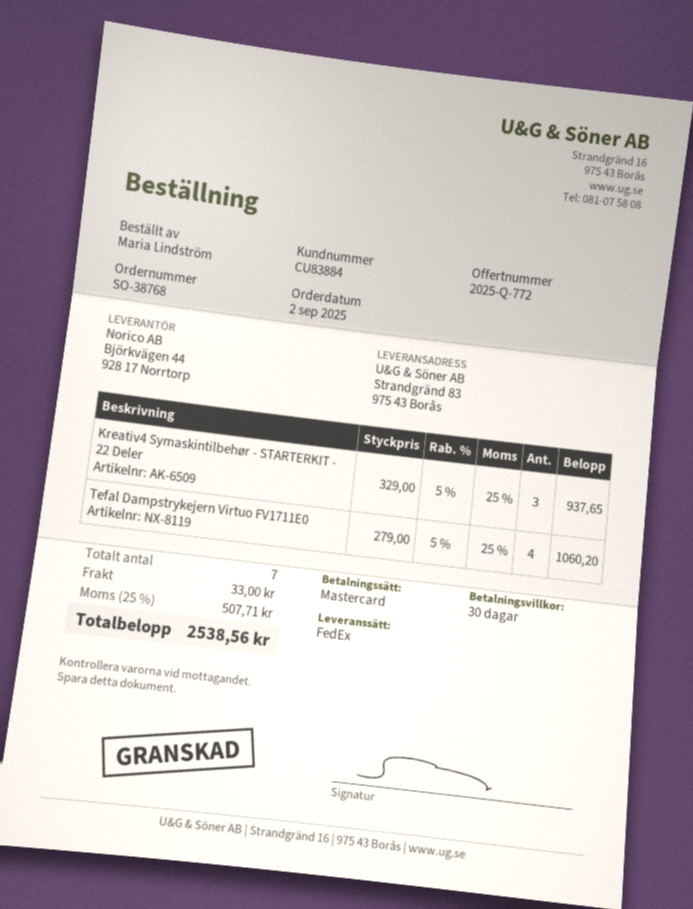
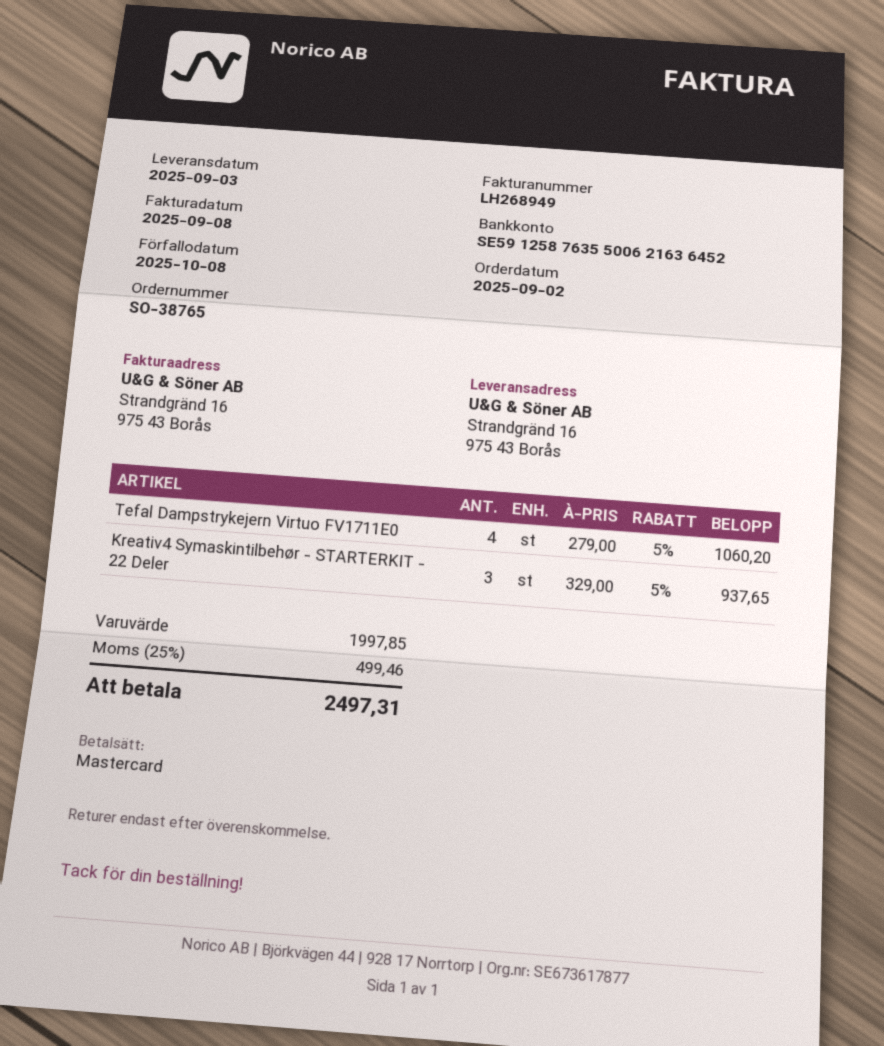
order number: SO-38768 -> SO-38765
ship to: Strandgränd 83, 975 43 Borås -> Strandgränd 16, 975 43 Borås
shipping: 33.00 -> none
tax: 25% = 507.71 -> 25% = 499.46
total: 2538.56 -> 2497.31

